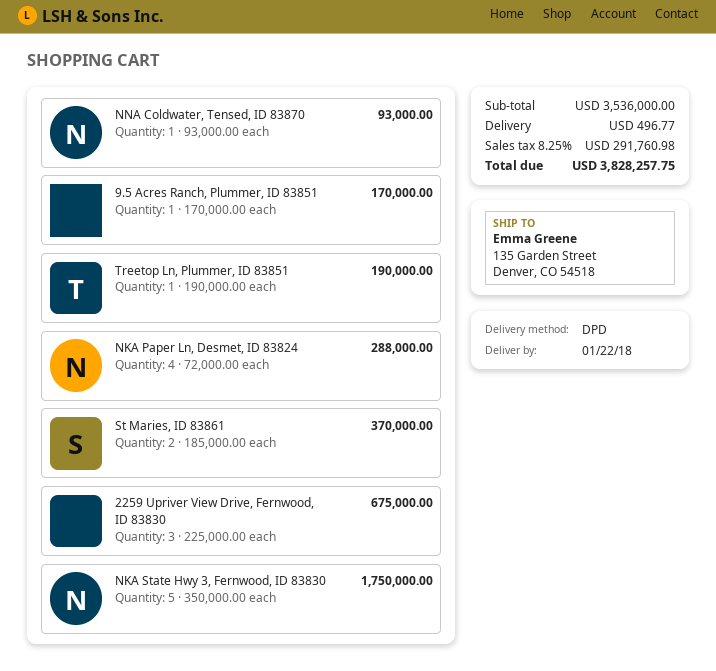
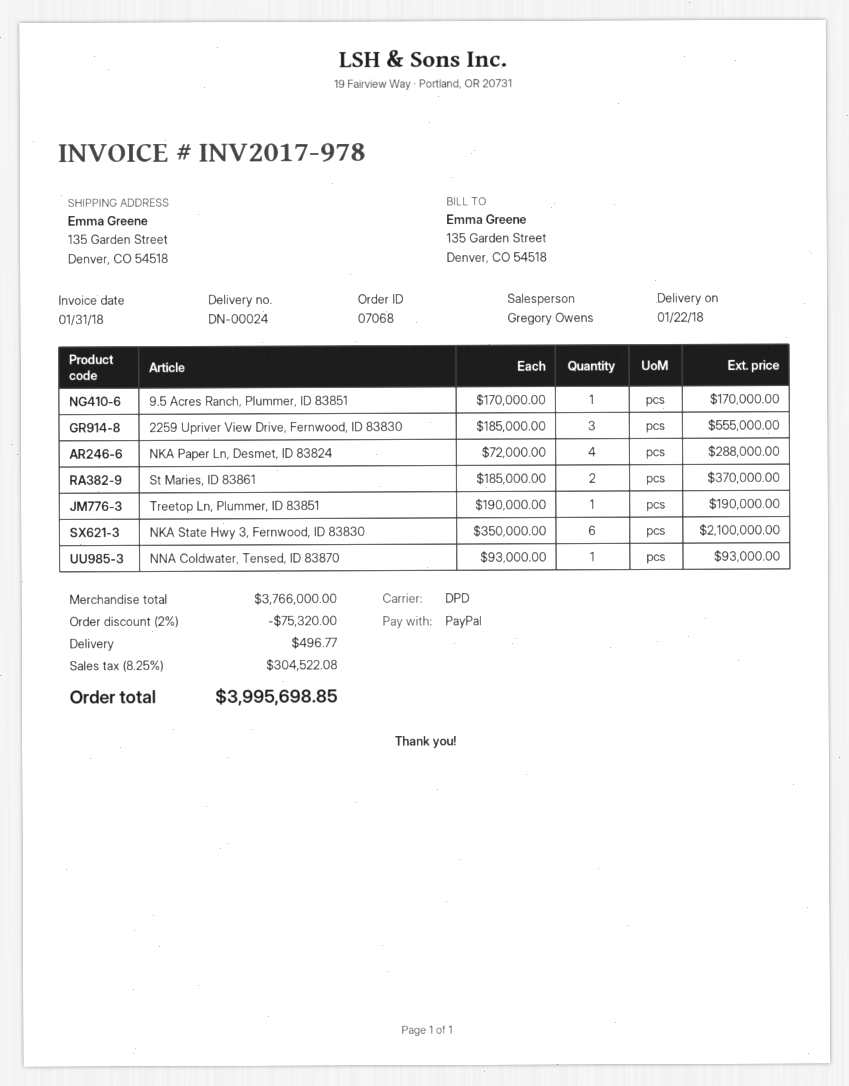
2259 Upriver View Drive, Fernwood, ID 83830: 3 x 225000.00 = 675000.00 -> 3 x 185000.00 = 555000.00
NKA State Hwy 3, Fernwood, ID 83830: 5 x 350000.00 = 1750000.00 -> 6 x 350000.00 = 2100000.00
subtotal: 3536000.00 -> 3766000.00
discount: none -> 2% = 75320.00
tax: 8.25% = 291760.98 -> 8.25% = 304522.08
total: 3828257.75 -> 3995698.85

